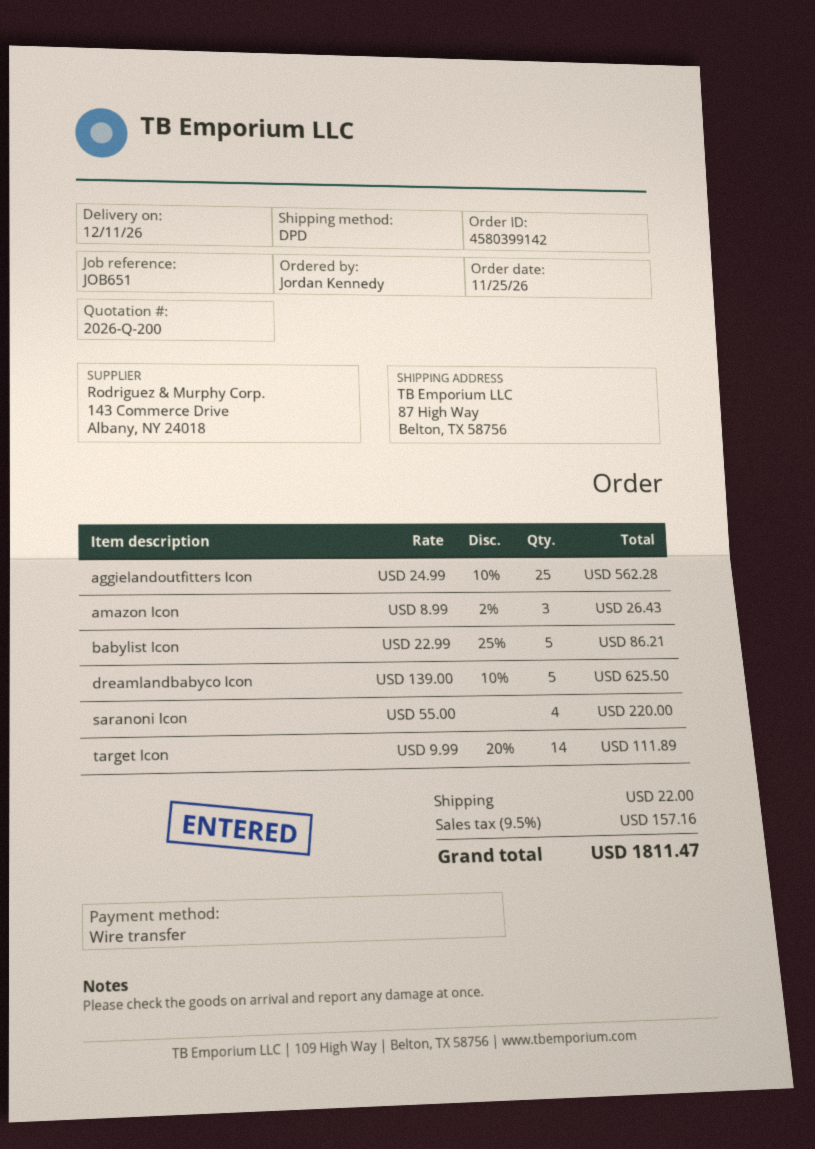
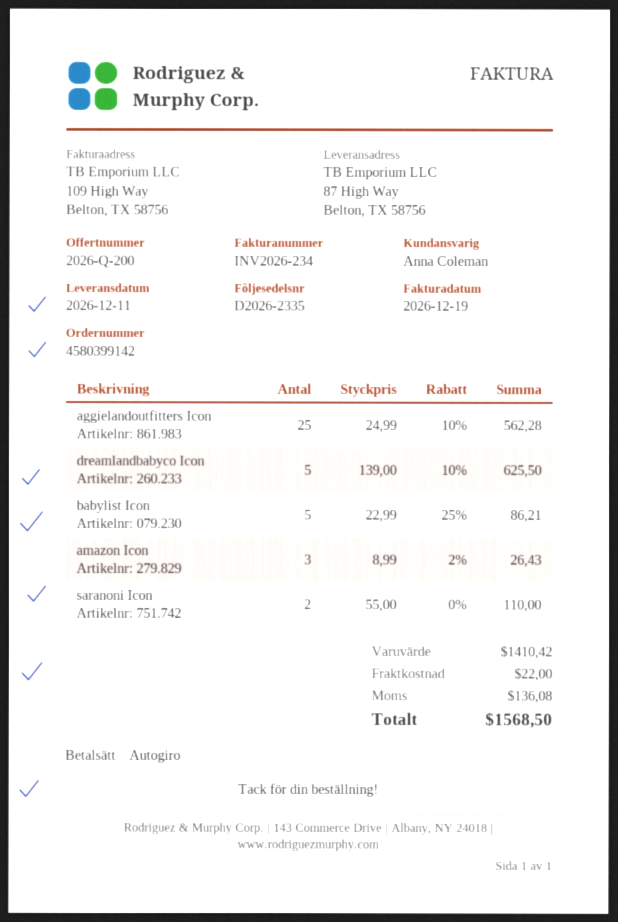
payment method: bank transfer -> direct debit
saranoni Icon: 4 x 55.00 = 220.00 -> 2 x 55.00 = 110.00
target Icon: 14 x 9.99 - 20% = 111.89 -> none
tax: 157.16 -> 136.08
total: 1811.47 -> 1568.50

